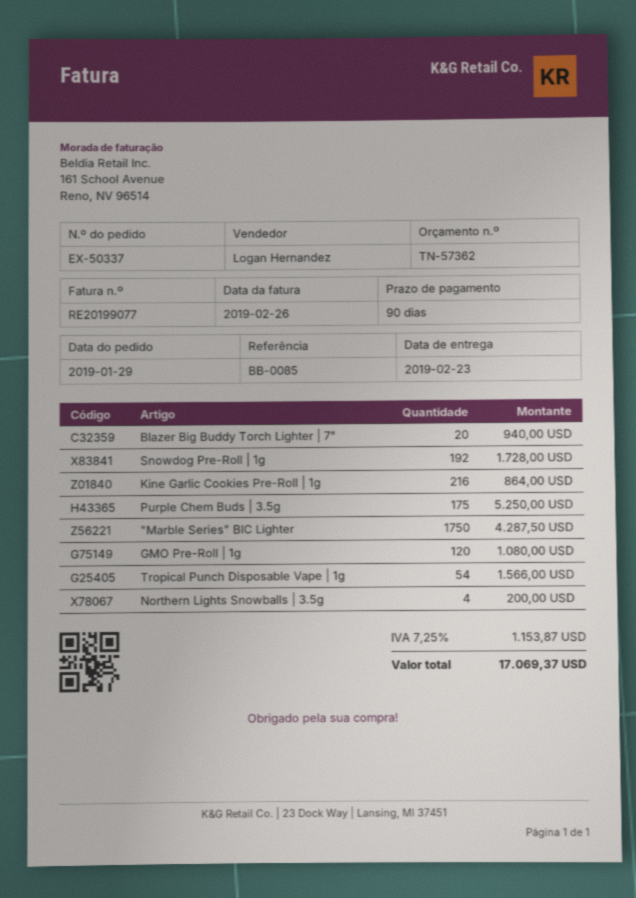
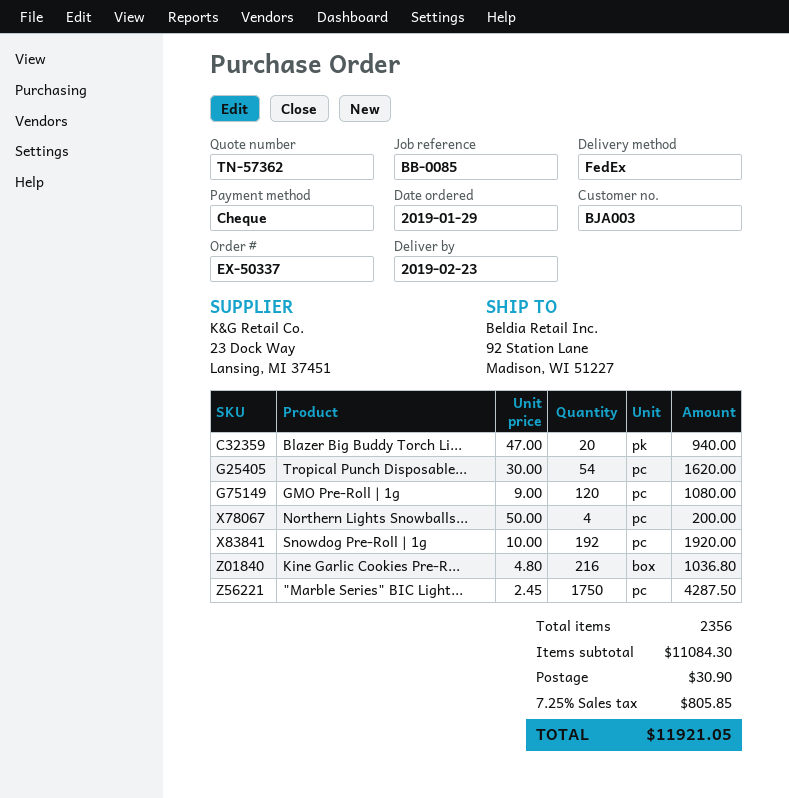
Snowdog Pre-Roll | 1g: 192 for 1728.00 -> 192 for 1920.00
Kine Garlic Cookies Pre-Roll | 1g: 216 for 864.00 -> 216 for 1036.80
Purple Chem Buds | 3.5g: 175 for 5250.00 -> none
Tropical Punch Disposable Vape | 1g: 54 for 1566.00 -> 54 for 1620.00
shipping: none -> 30.90
tax: 7.25% = 1153.87 -> 7.25% = 805.85
total: 17069.37 -> 11921.05

